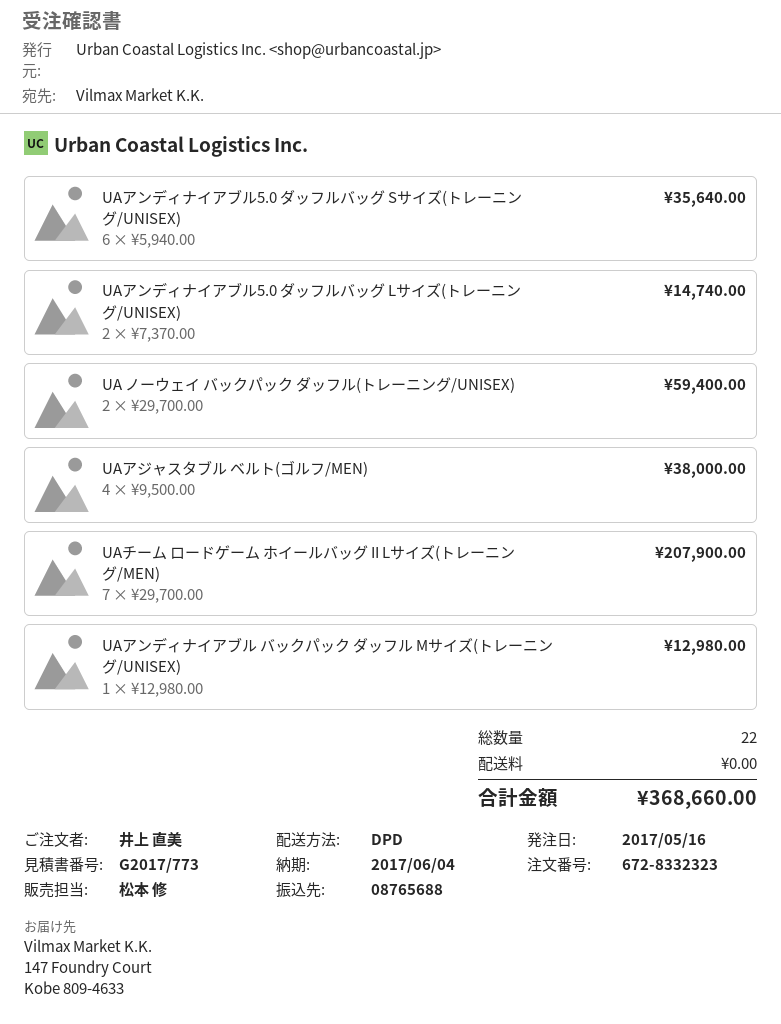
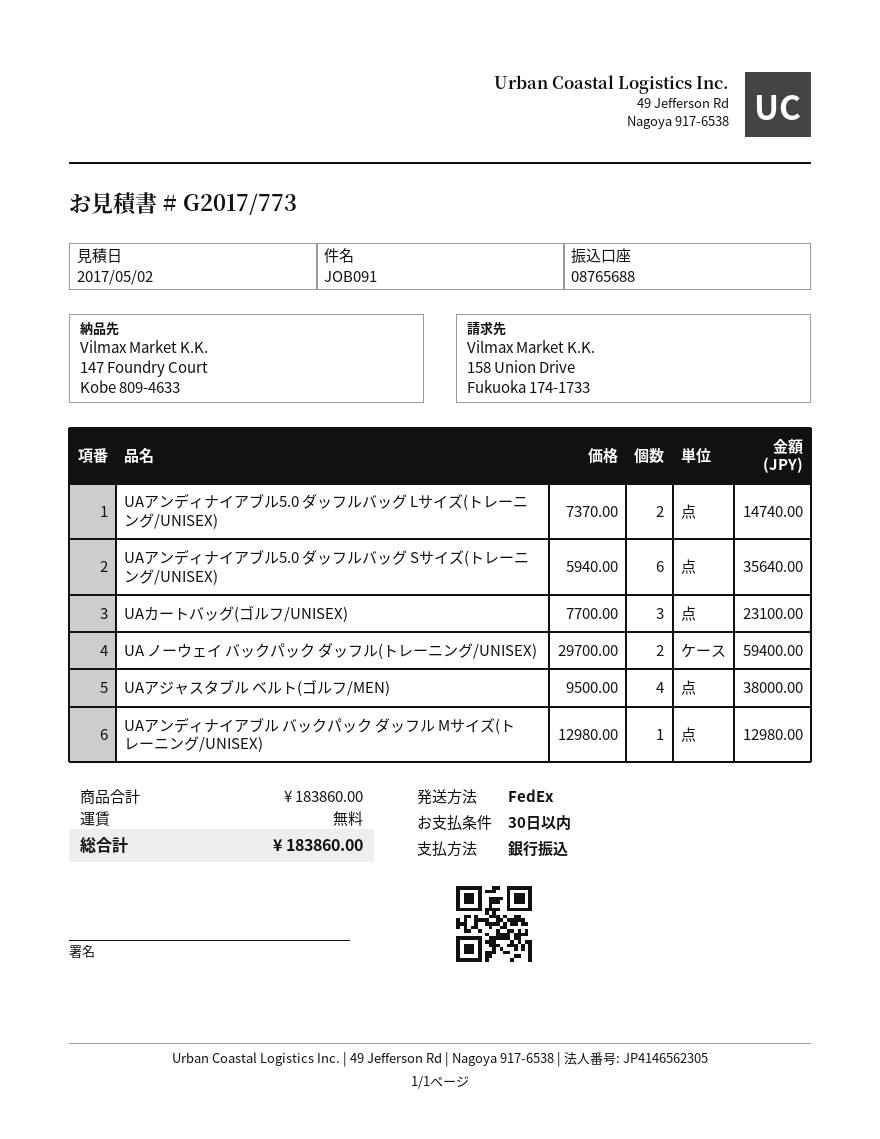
shipping method: DPD -> FedEx
UAチーム ロードゲーム ホイールバッグ II Lサイズ(トレーニング/MEN): 7 x 29700.00 = 207900.00 -> none
UAカートバッグ(ゴルフ/UNISEX): none -> 3 x 7700.00 = 23100.00
total: 368660.00 -> 183860.00

